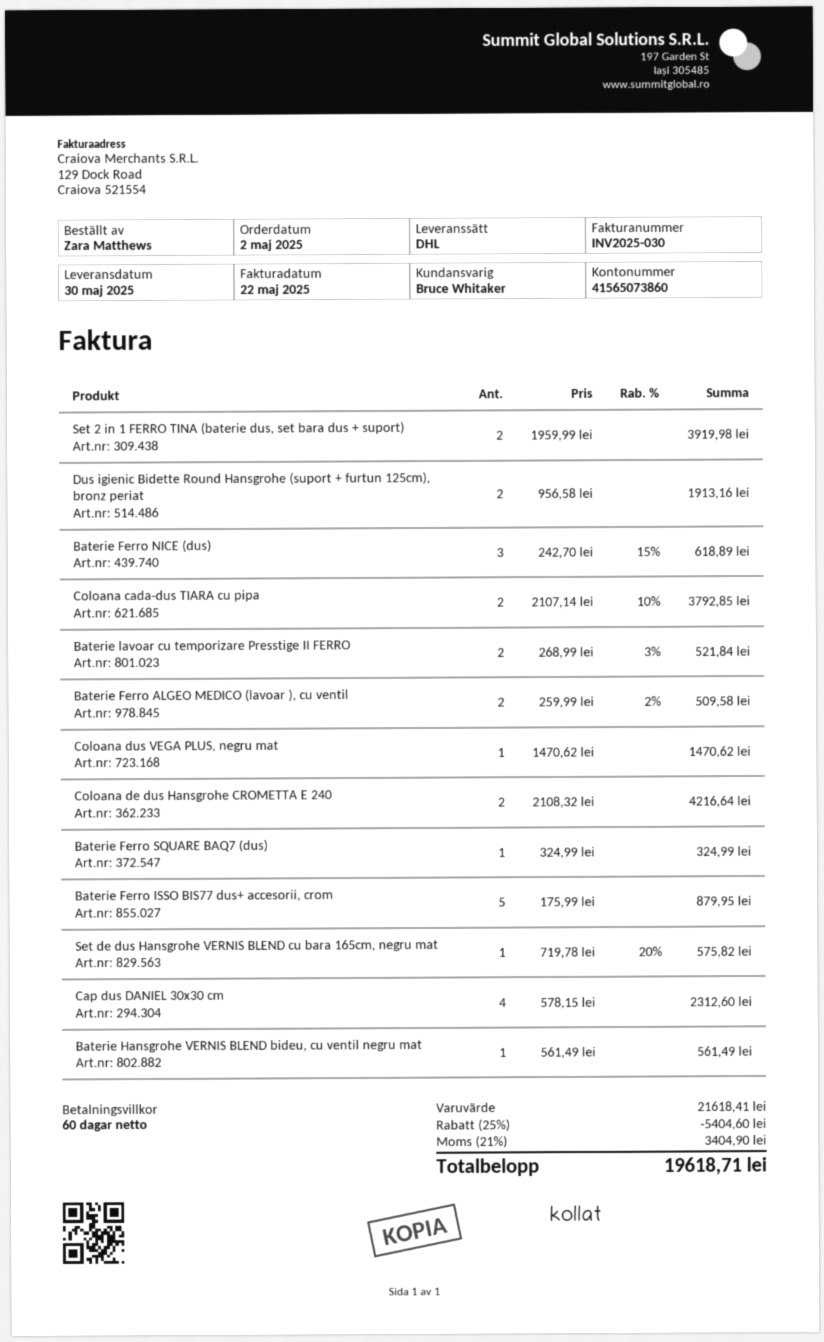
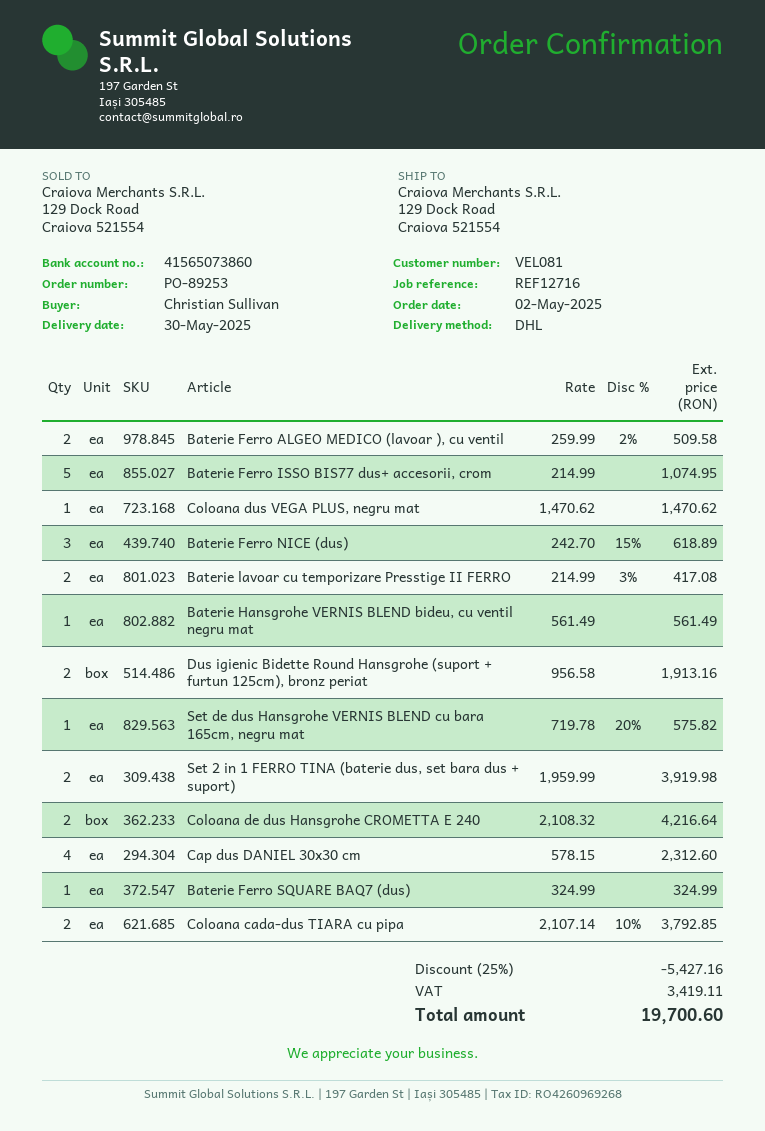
ordered by: Zara Matthews -> Christian Sullivan
Baterie lavoar cu temporizare Presstige II FERRO: 2 x 268.99 - 3% = 521.84 -> 2 x 214.99 - 3% = 417.08
Baterie Ferro ISSO BIS77 dus+ accesorii, crom: 5 x 175.99 = 879.95 -> 5 x 214.99 = 1074.95
discount: 25% = 5404.60 -> 25% = 5427.16
tax: 3404.90 -> 3419.11
total: 19618.71 -> 19700.60

